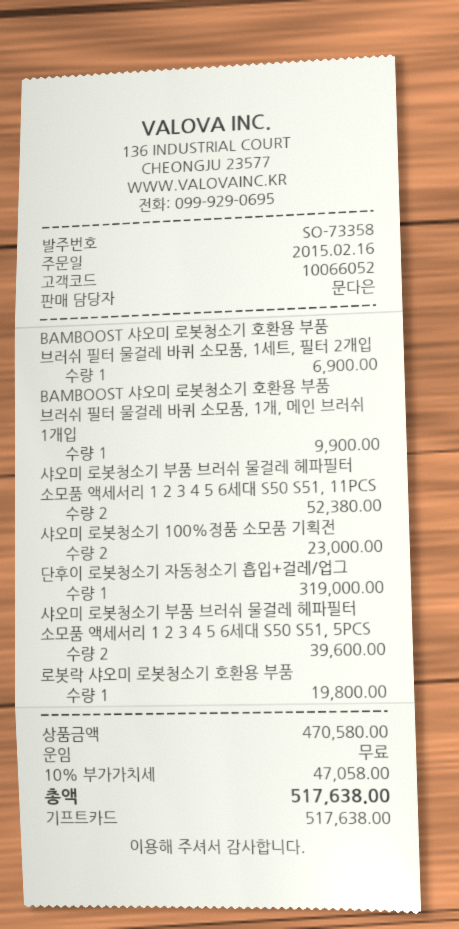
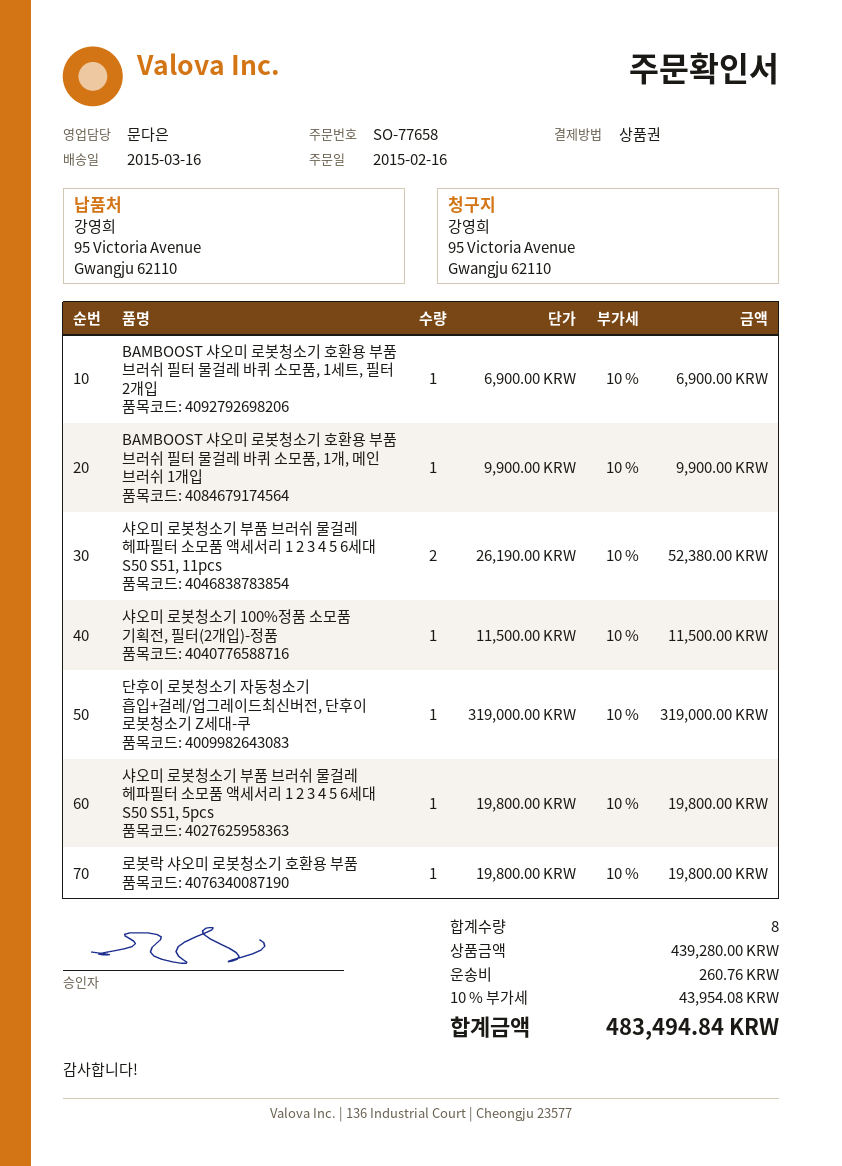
order number: SO-73358 -> SO-77658
샤오미 로봇청소기 100%정품 소모품 기획전: 2 for 23000.00 -> 1 for 11500.00
샤오미 로봇청소기 부품 브러쉬 물걸레 헤파필터 소모품 액세서리 1 2 3 4 5 6세대 S50 S51, 5PCS: 2 for 39600.00 -> 1 for 19800.00
subtotal: 470580.00 -> 439280.00
shipping: 0.00 -> 260.76
tax: 10% = 47058.00 -> 10% = 43954.08
total: 517638.00 -> 483494.84

